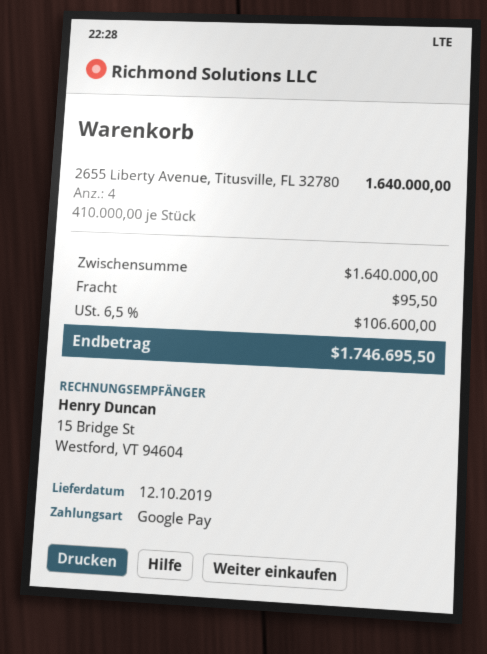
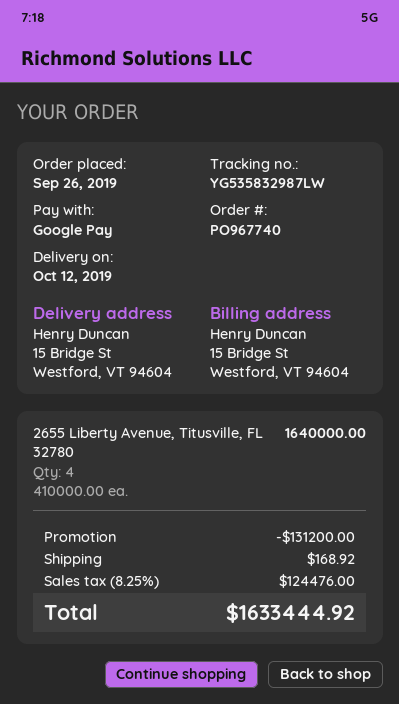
discount: none -> 131200.00
shipping: 95.50 -> 168.92
tax: 6.5% = 106600.00 -> 8.25% = 124476.00
total: 1746695.50 -> 1633444.92

